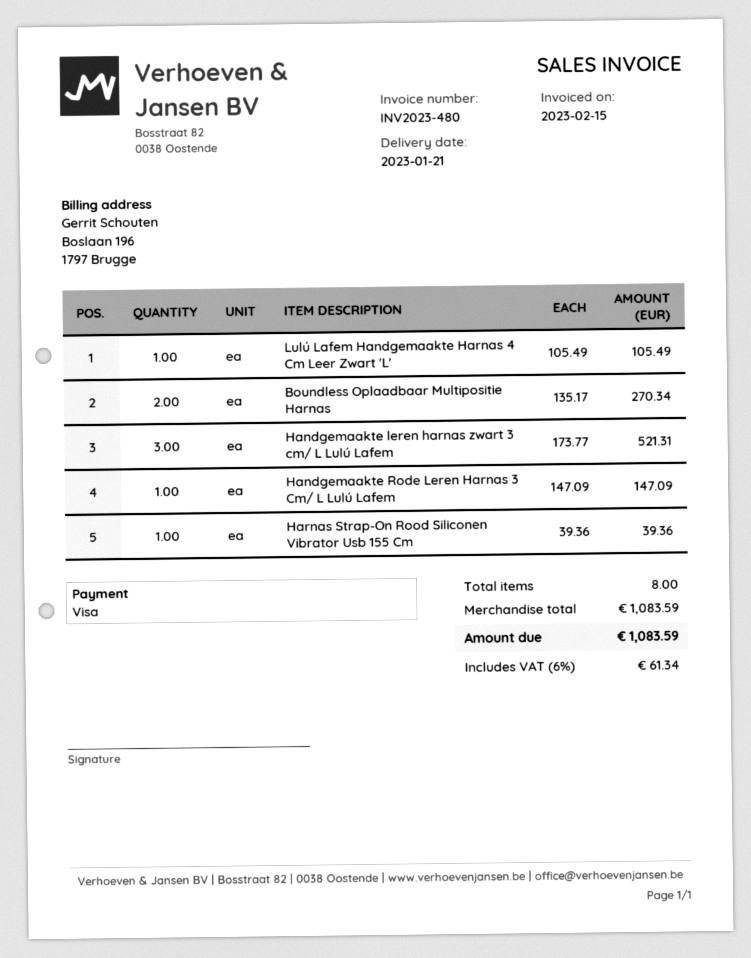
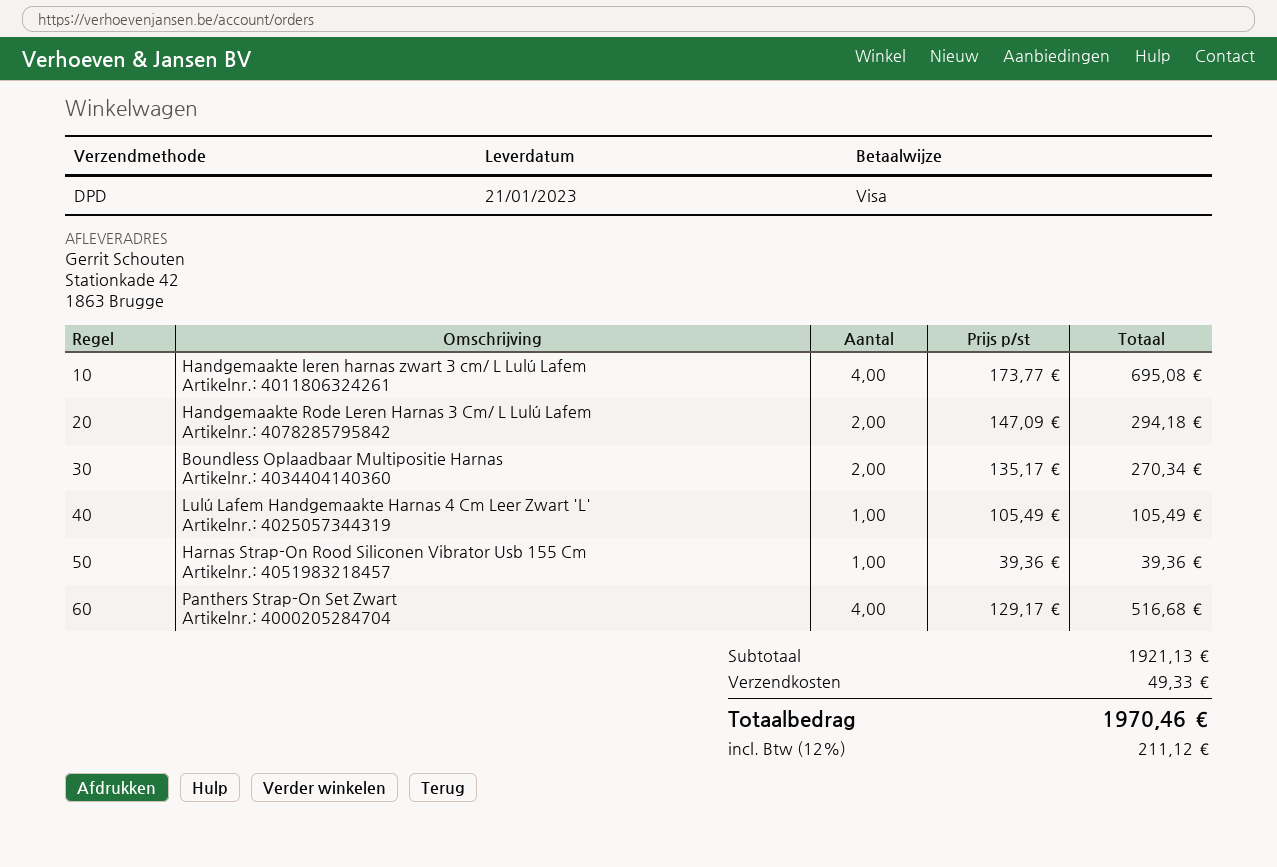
Handgemaakte leren harnas zwart 3 cm/ L Lulú Lafem: 3 x 173.77 = 521.31 -> 4 x 173.77 = 695.08
Handgemaakte Rode Leren Harnas 3 Cm/ L Lulú Lafem: 1 x 147.09 = 147.09 -> 2 x 147.09 = 294.18
Panthers Strap-On Set Zwart: none -> 4 x 129.17 = 516.68
subtotal: 1083.59 -> 1921.13
shipping: none -> 49.33
tax: 6% = 61.34 -> 12% = 211.12
total: 1083.59 -> 1970.46

